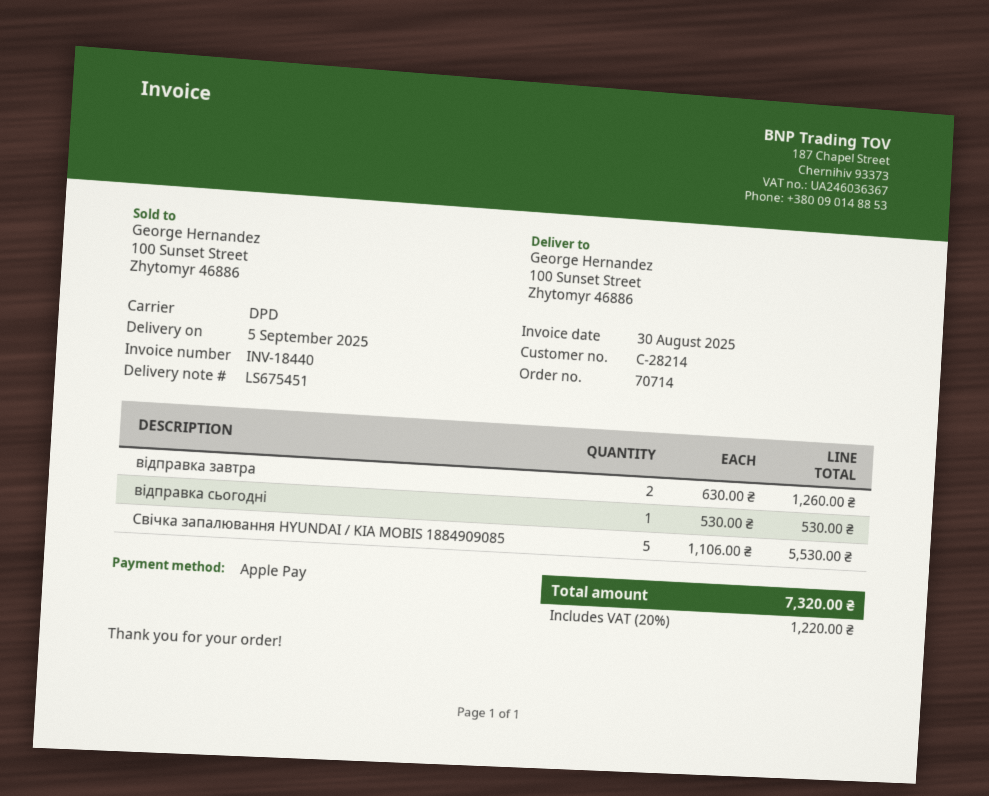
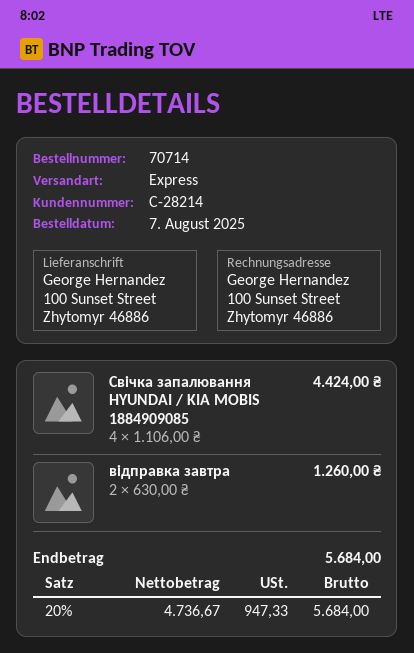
shipping method: DPD -> express
відправка сьогодні: 1 x 530.00 = 530.00 -> none
Свічка запалювання HYUNDAI / KIA MOBIS 1884909085: 5 x 1106.00 = 5530.00 -> 4 x 1106.00 = 4424.00
tax: 20% = 1220.00 -> 20% = 947.33
total: 7320.00 -> 5684.00

